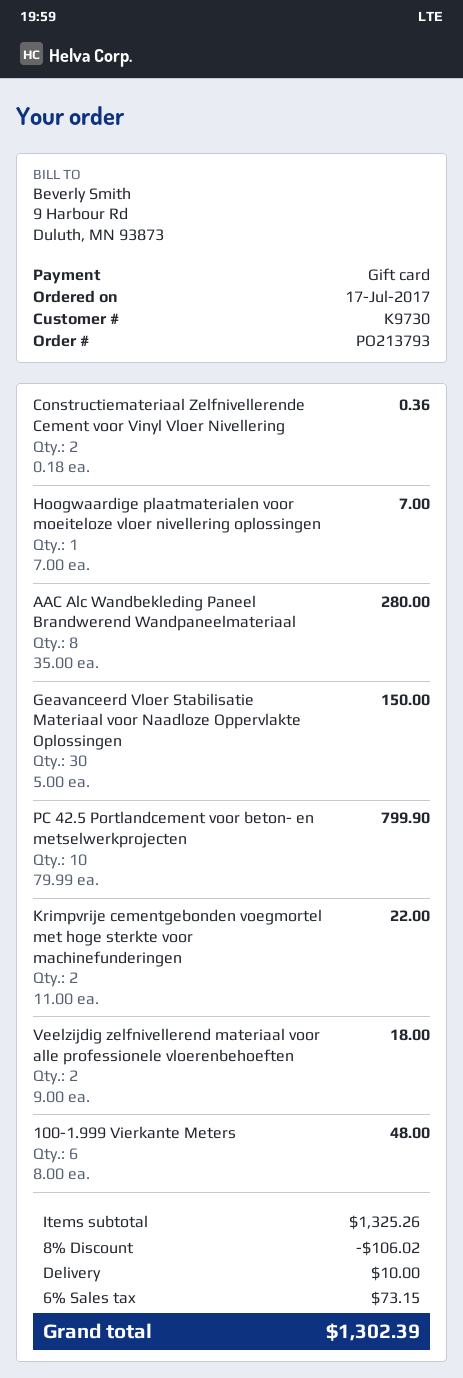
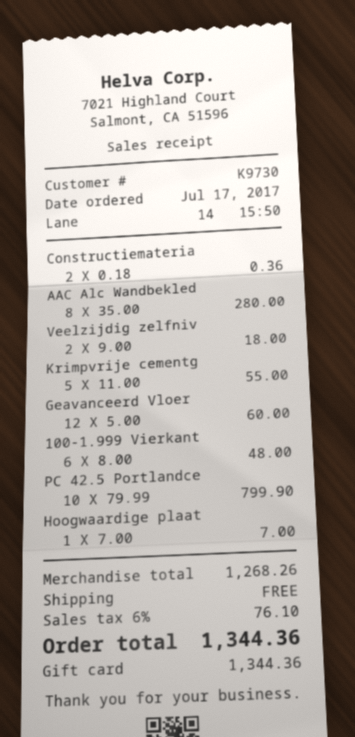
Geavanceerd Vloer Stabilisatie Materiaal voor Naadloze Oppervlakte Oplossingen: 30 x 5.00 = 150.00 -> 12 x 5.00 = 60.00
Krimpvrije cementgebonden voegmortel met hoge sterkte voor machinefunderingen: 2 x 11.00 = 22.00 -> 5 x 11.00 = 55.00
subtotal: 1325.26 -> 1268.26
discount: 8% = 106.02 -> none
shipping: 10.00 -> 0.00
tax: 6% = 73.15 -> 6% = 76.10
total: 1302.39 -> 1344.36

